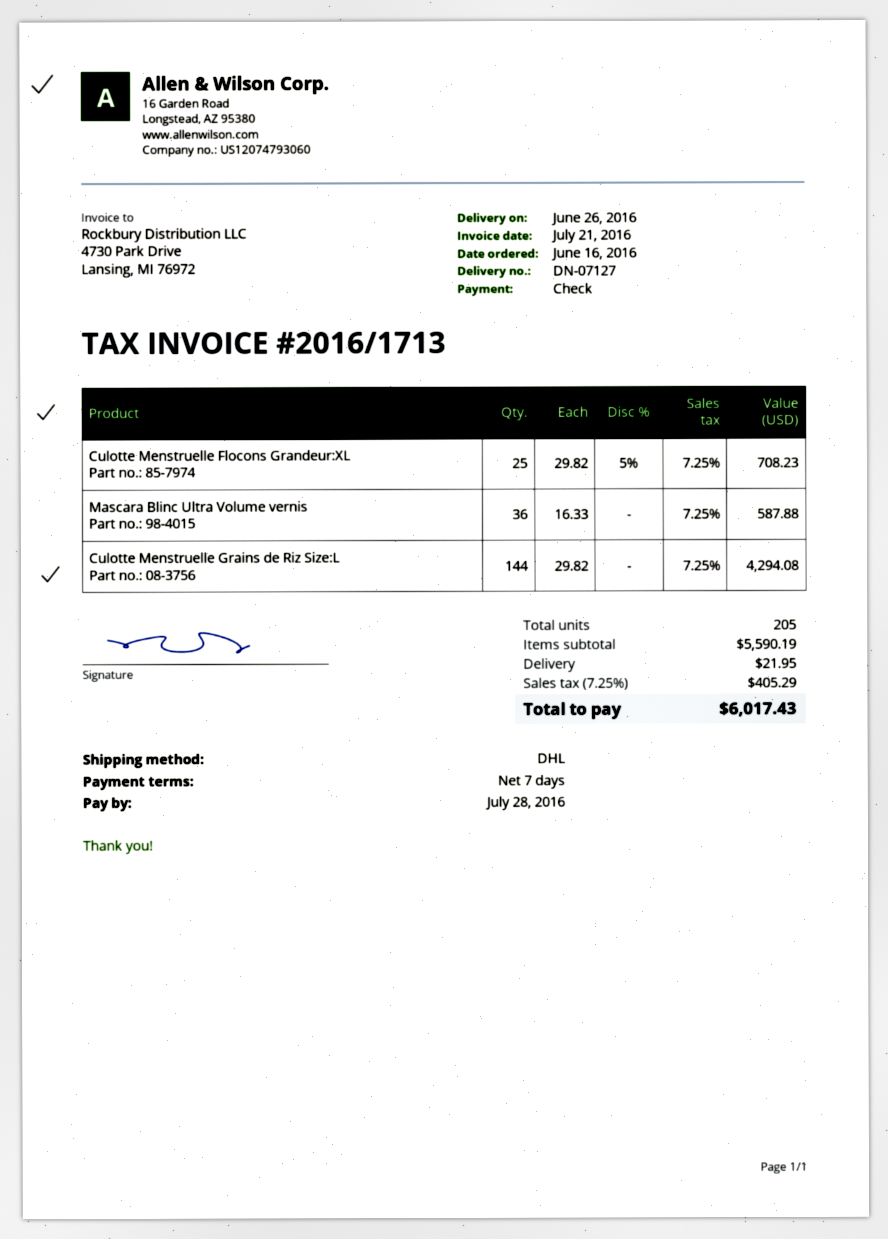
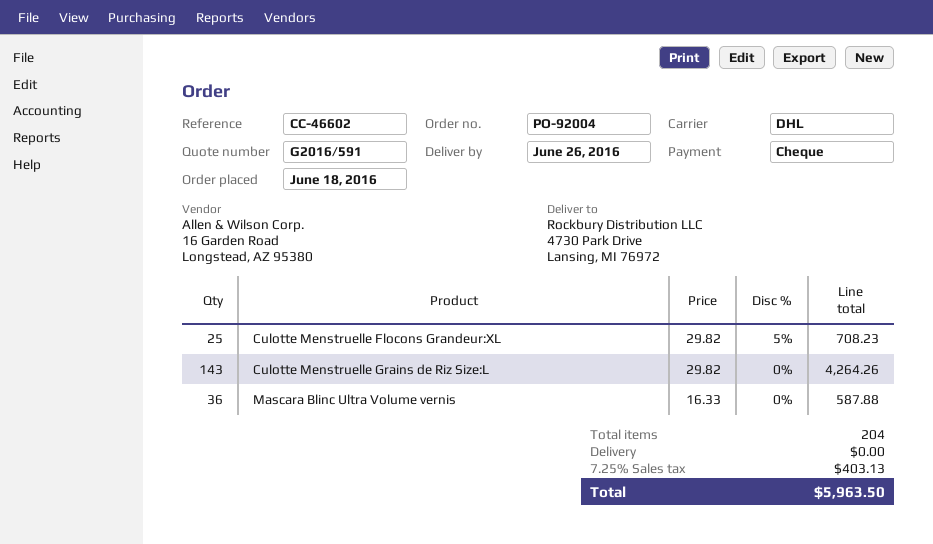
order date: 2016-06-16 -> 2016-06-18
Culotte Menstruelle Grains de Riz Size:L: 144 x 29.82 = 4294.08 -> 143 x 29.82 = 4264.26
total quantity: 205 -> 204
shipping: 21.95 -> 0.00
tax: 7.25% = 405.29 -> 7.25% = 403.13
total: 6017.43 -> 5963.50

